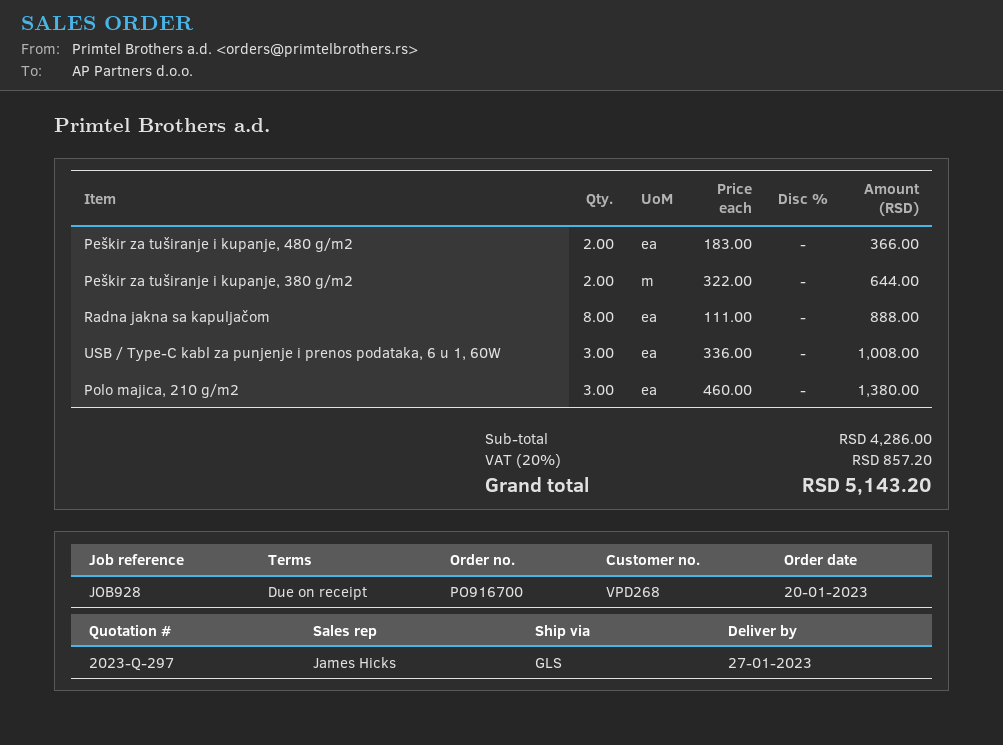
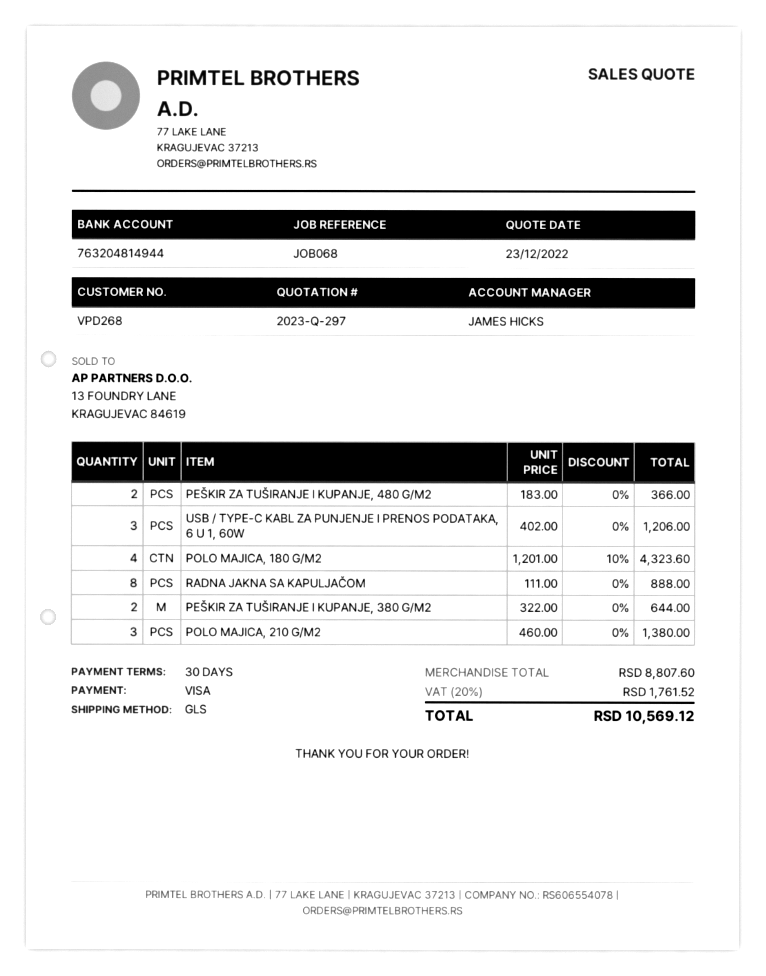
payment terms: on receipt -> 30 days
reference: JOB928 -> JOB068
USB / Type-C kabl za punjenje i prenos podataka, 6 u 1, 60W: 3 x 336.00 = 1008.00 -> 3 x 402.00 = 1206.00
POLO MAJICA, 180 G/M2: none -> 4 x 1201.00 - 10% = 4323.60
subtotal: 4286.00 -> 8807.60
tax: 20% = 857.20 -> 20% = 1761.52
total: 5143.20 -> 10569.12

